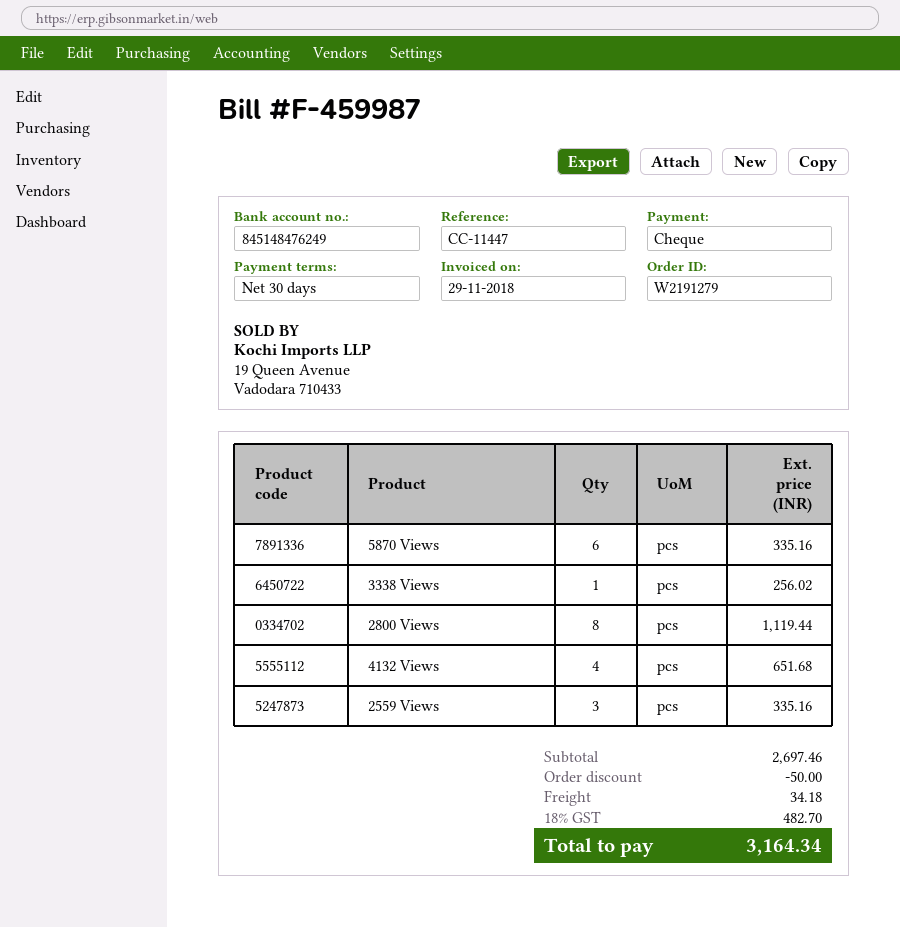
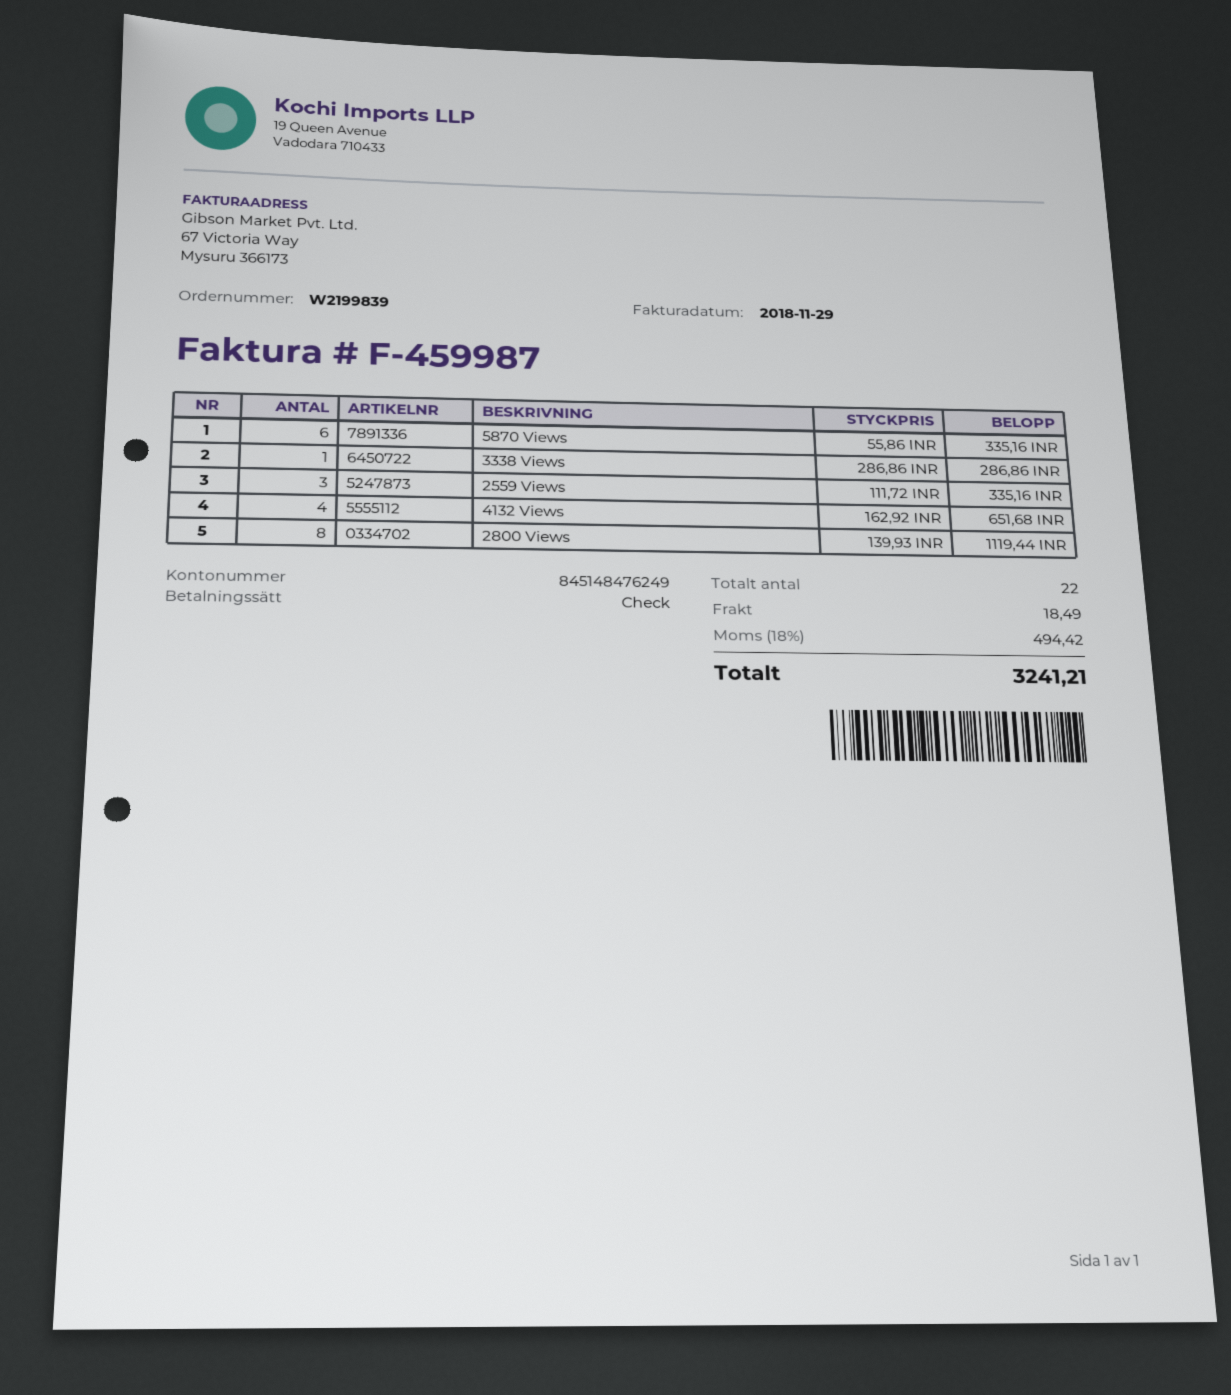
order number: W2191279 -> W2199839
3338 Views: 1 for 256.02 -> 1 for 286.86
discount: 50.00 -> none
shipping: 34.18 -> 18.49
tax: 18% = 482.70 -> 18% = 494.42
total: 3164.34 -> 3241.21

